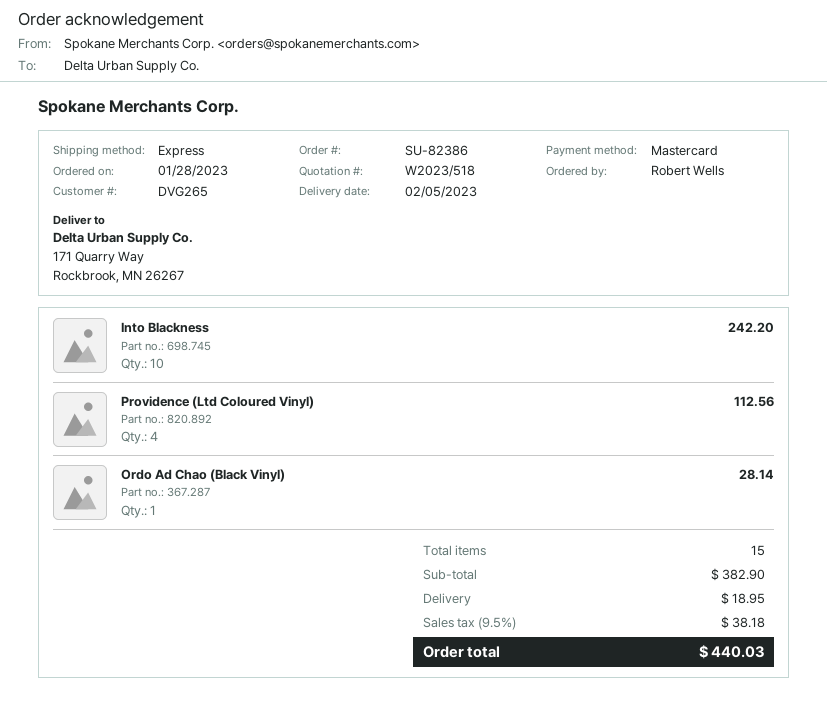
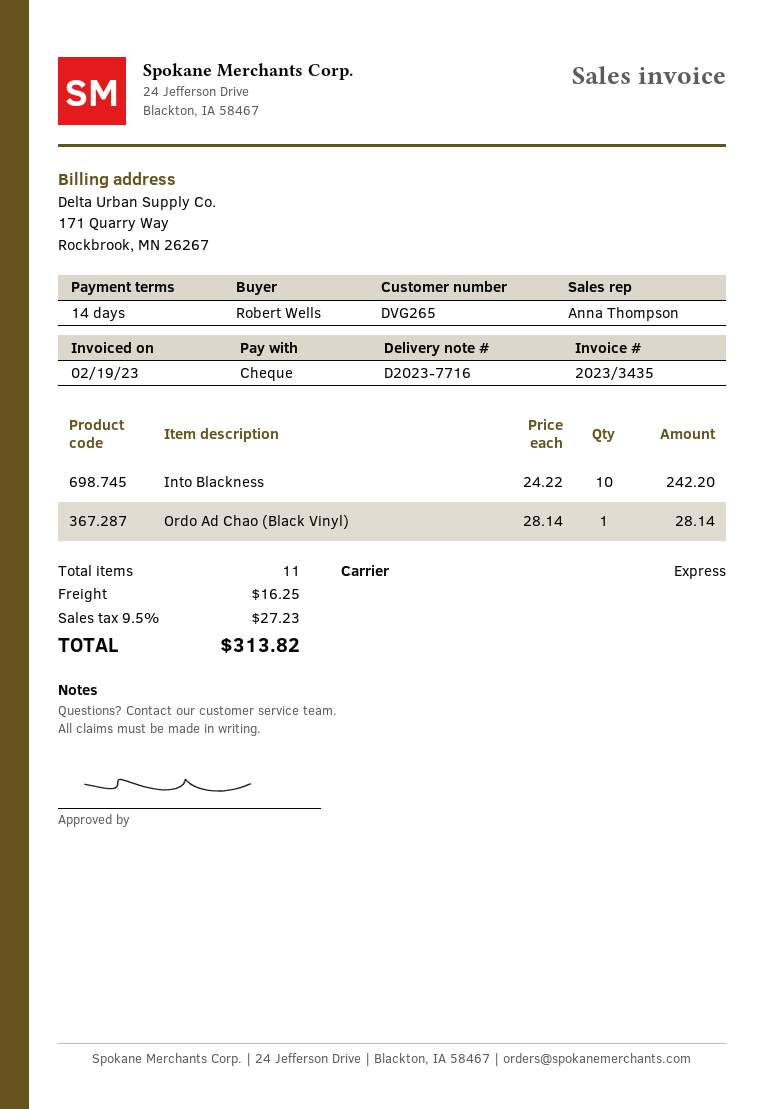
payment method: Mastercard -> cheque
Providence (Ltd Coloured Vinyl): 4 for 112.56 -> none
total quantity: 15 -> 11
shipping: 18.95 -> 16.25
tax: 9.5% = 38.18 -> 9.5% = 27.23
total: 440.03 -> 313.82

